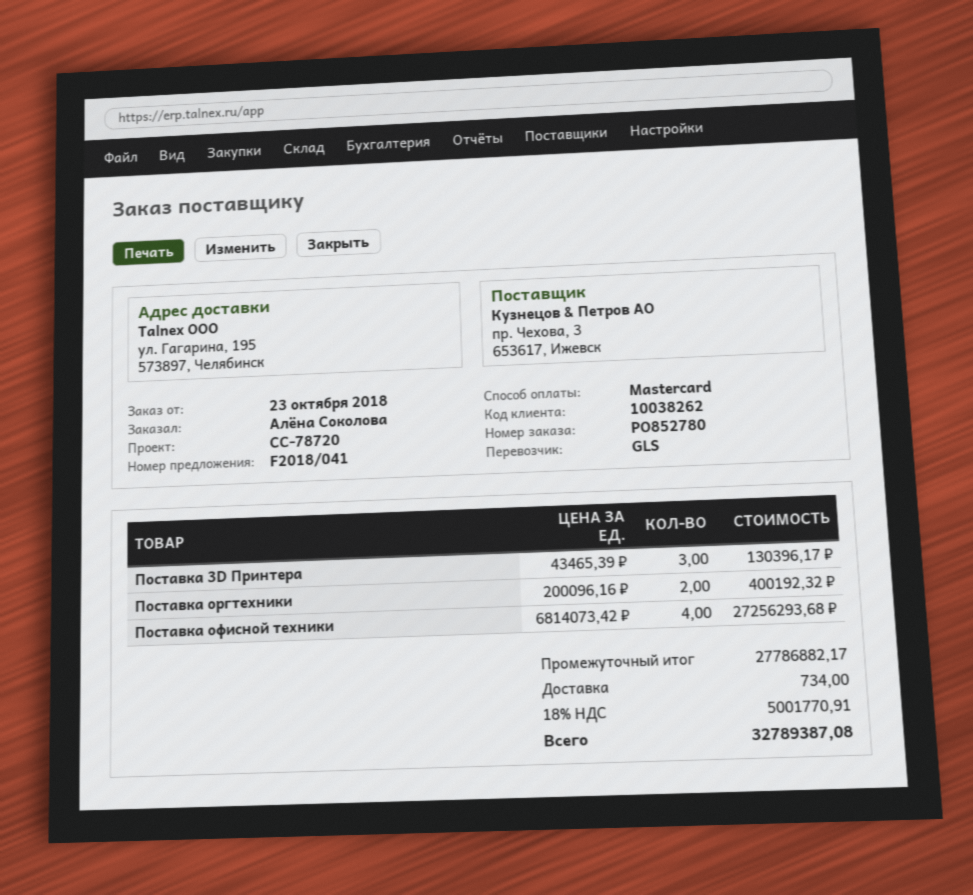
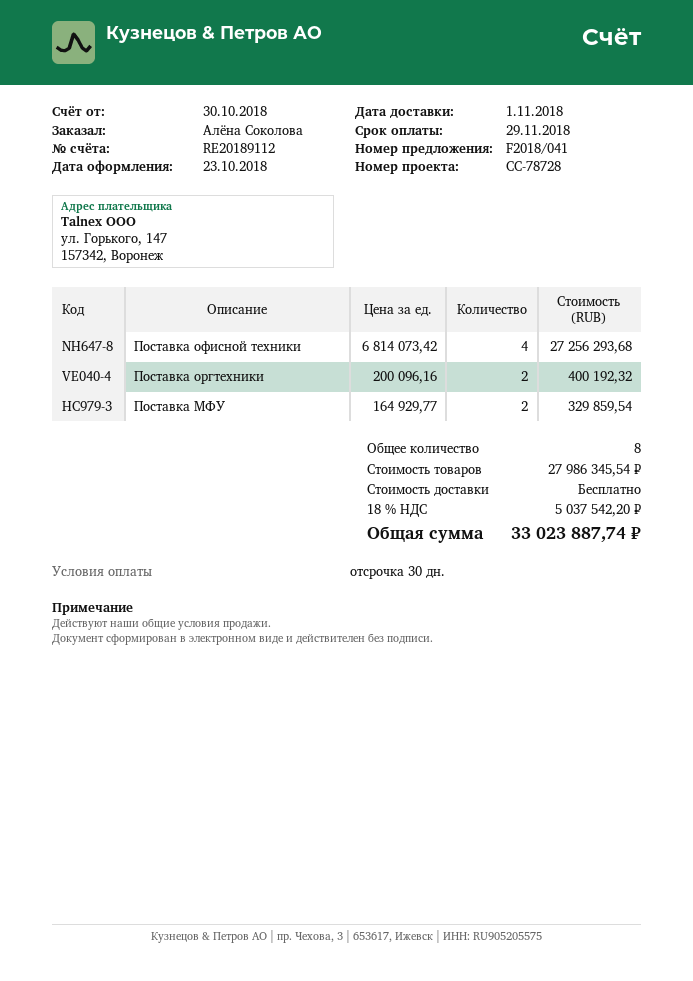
reference: CC-78720 -> CC-78728
Поставка 3D Принтера: 3 x 43465.39 = 130396.17 -> none
Поставка МФУ: none -> 2 x 164929.77 = 329859.54
subtotal: 27786882.17 -> 27986345.54
shipping: 734.00 -> 0.00
tax: 18% = 5001770.91 -> 18% = 5037542.20
total: 32789387.08 -> 33023887.74

